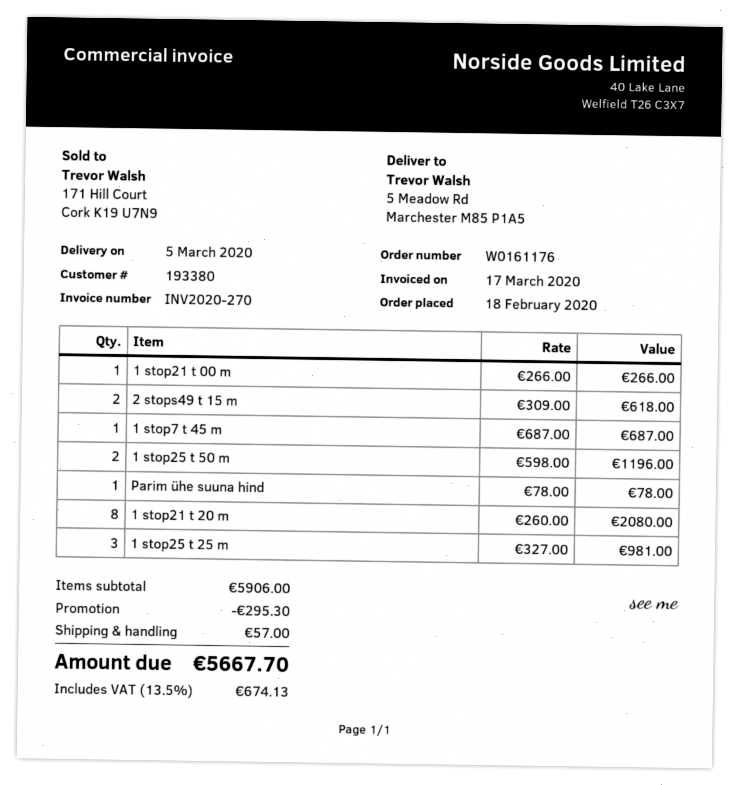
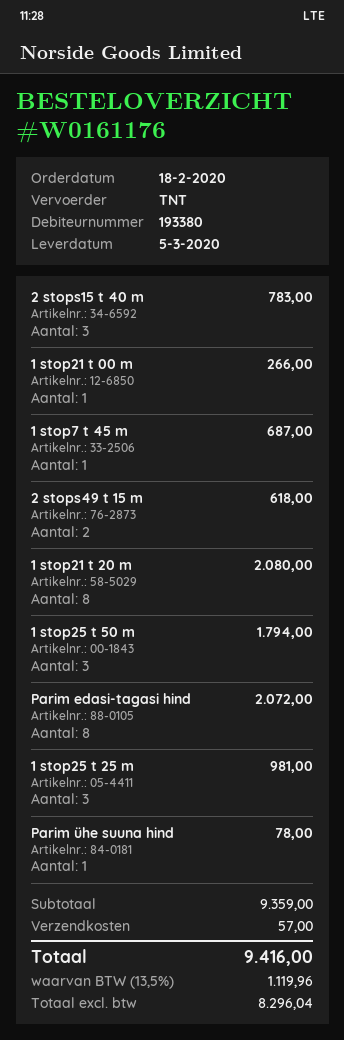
1 stop25 t 50 m: 2 for 1196.00 -> 3 for 1794.00
2 stops15 t 40 m: none -> 3 for 783.00
Parim edasi-tagasi hind: none -> 8 for 2072.00
subtotal: 5906.00 -> 9359.00
discount: 295.30 -> none
tax: 13.5% = 674.13 -> 13.5% = 1119.96
total: 5667.70 -> 9416.00

